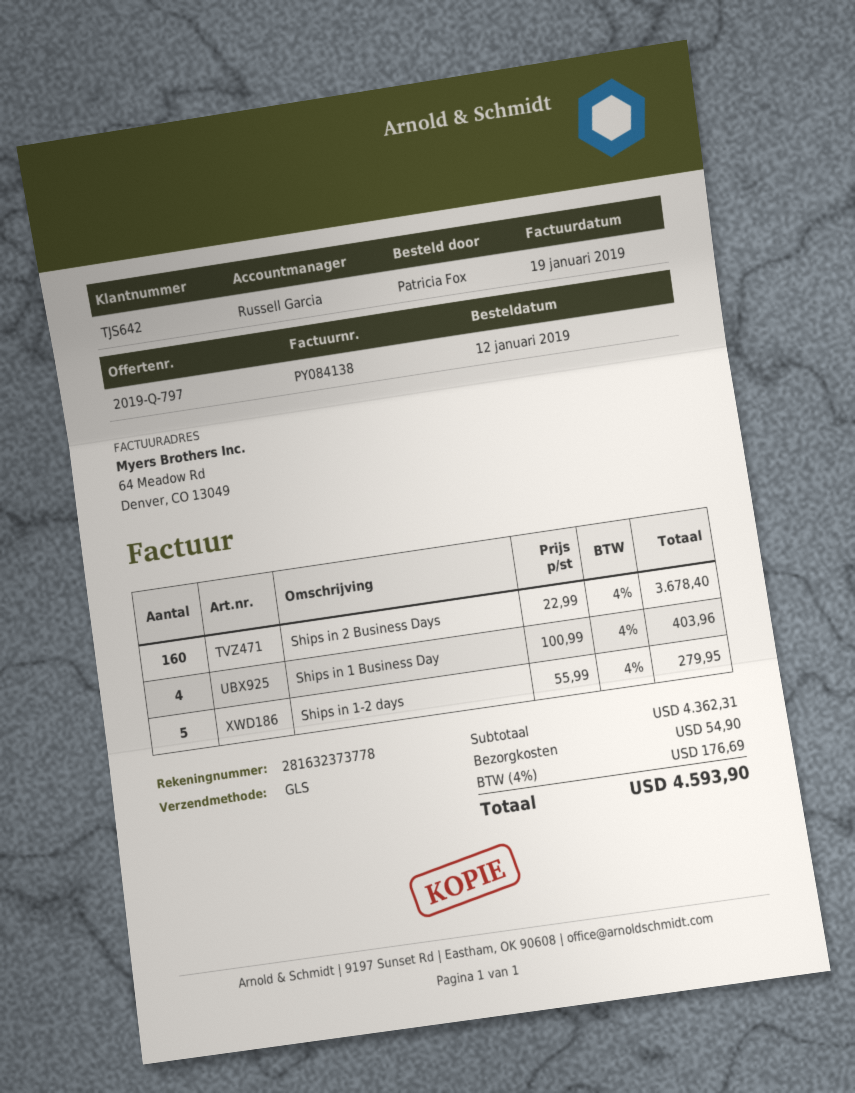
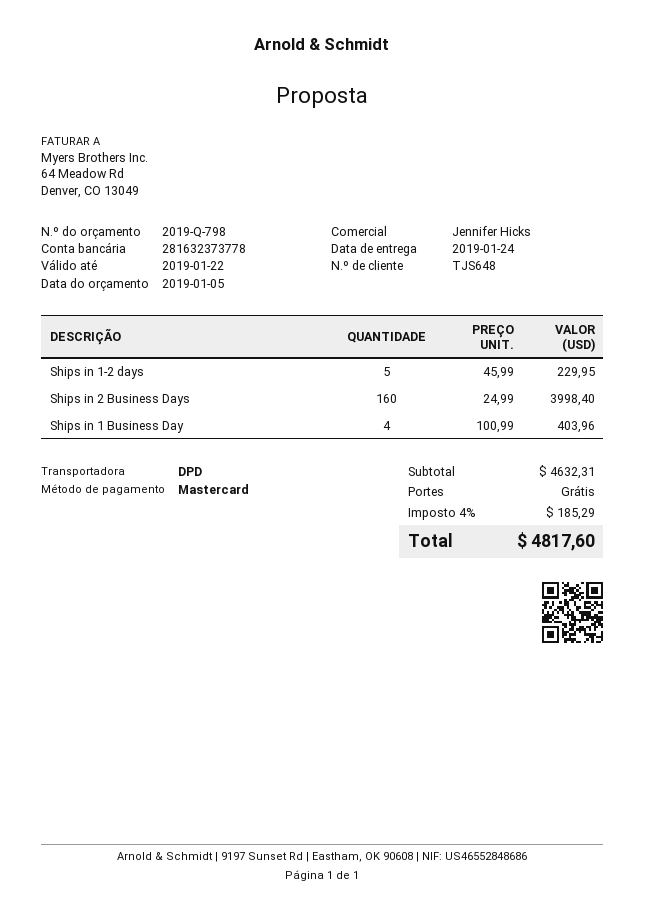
quote number: 2019-Q-797 -> 2019-Q-798
customer number: TJS642 -> TJS648
sales rep: Russell Garcia -> Jennifer Hicks
shipping method: GLS -> DPD
Ships in 2 Business Days: 160 x 22.99 = 3678.40 -> 160 x 24.99 = 3998.40
Ships in 1-2 days: 5 x 55.99 = 279.95 -> 5 x 45.99 = 229.95
subtotal: 4362.31 -> 4632.31
shipping: 54.90 -> 0.00
tax: 4% = 176.69 -> 4% = 185.29
total: 4593.90 -> 4817.60

